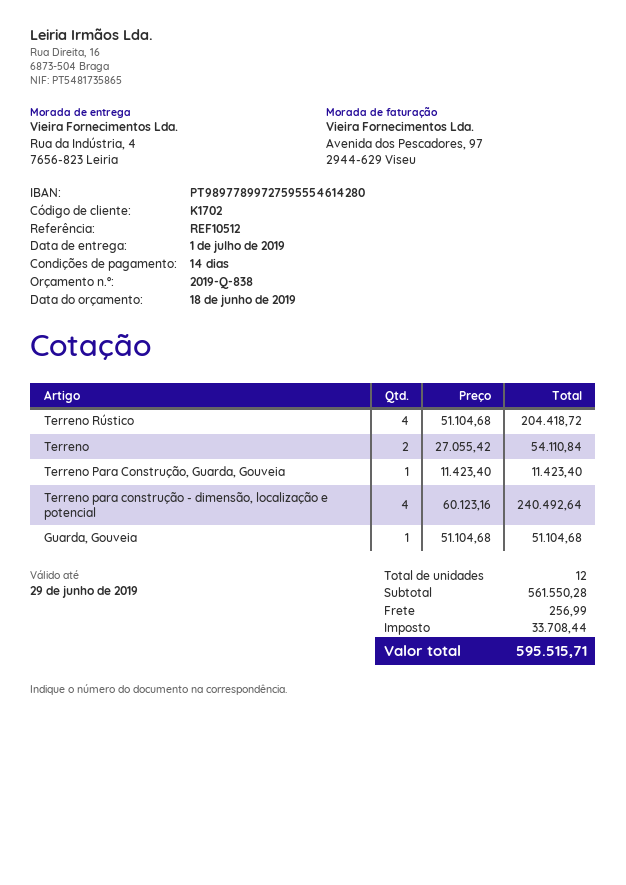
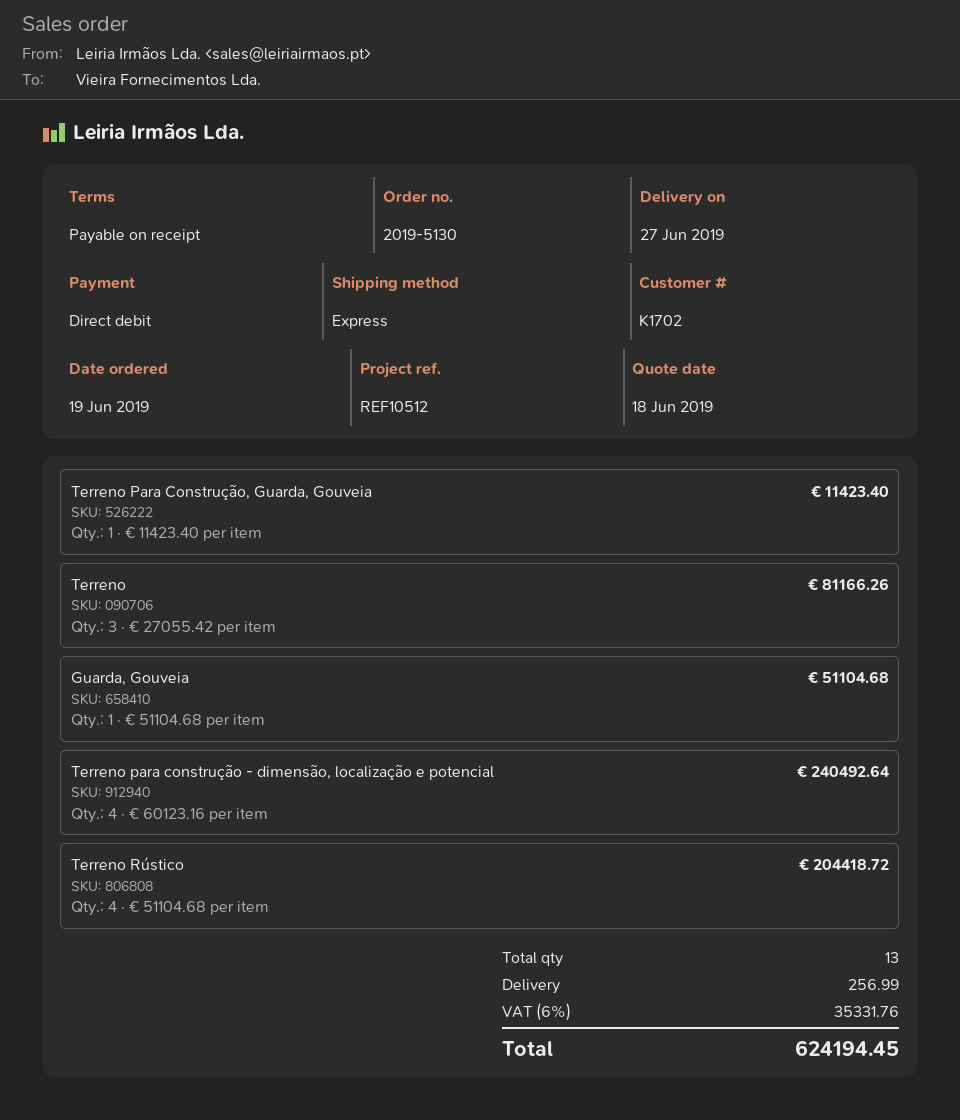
delivery date: 2019-07-01 -> 2019-06-27
payment terms: 14 days -> on receipt
Terreno: 2 x 27055.42 = 54110.84 -> 3 x 27055.42 = 81166.26
total quantity: 12 -> 13
tax: 33708.44 -> 35331.76
total: 595515.71 -> 624194.45

